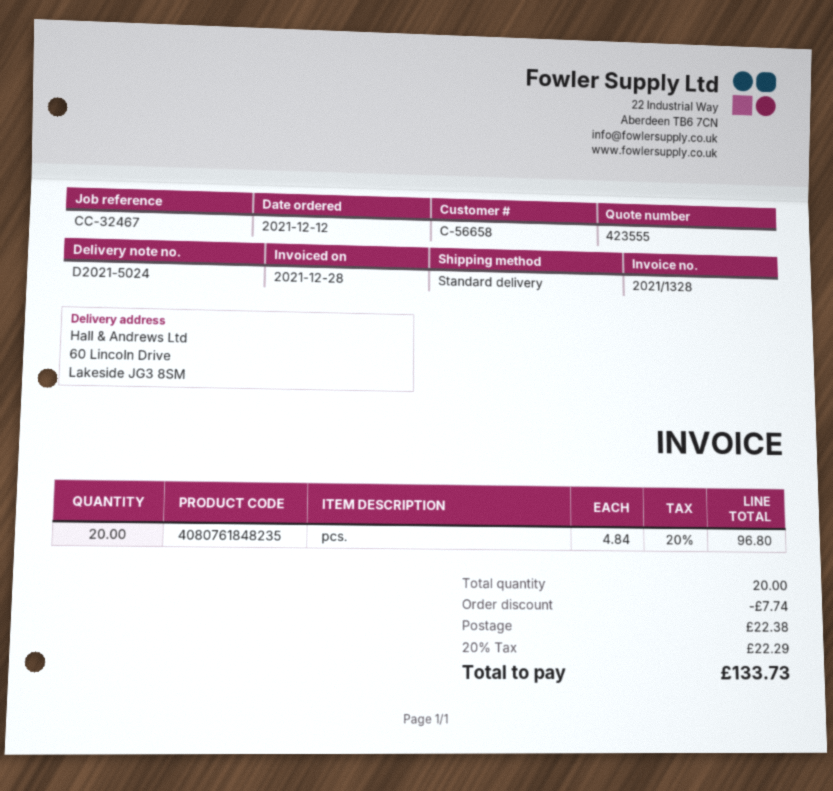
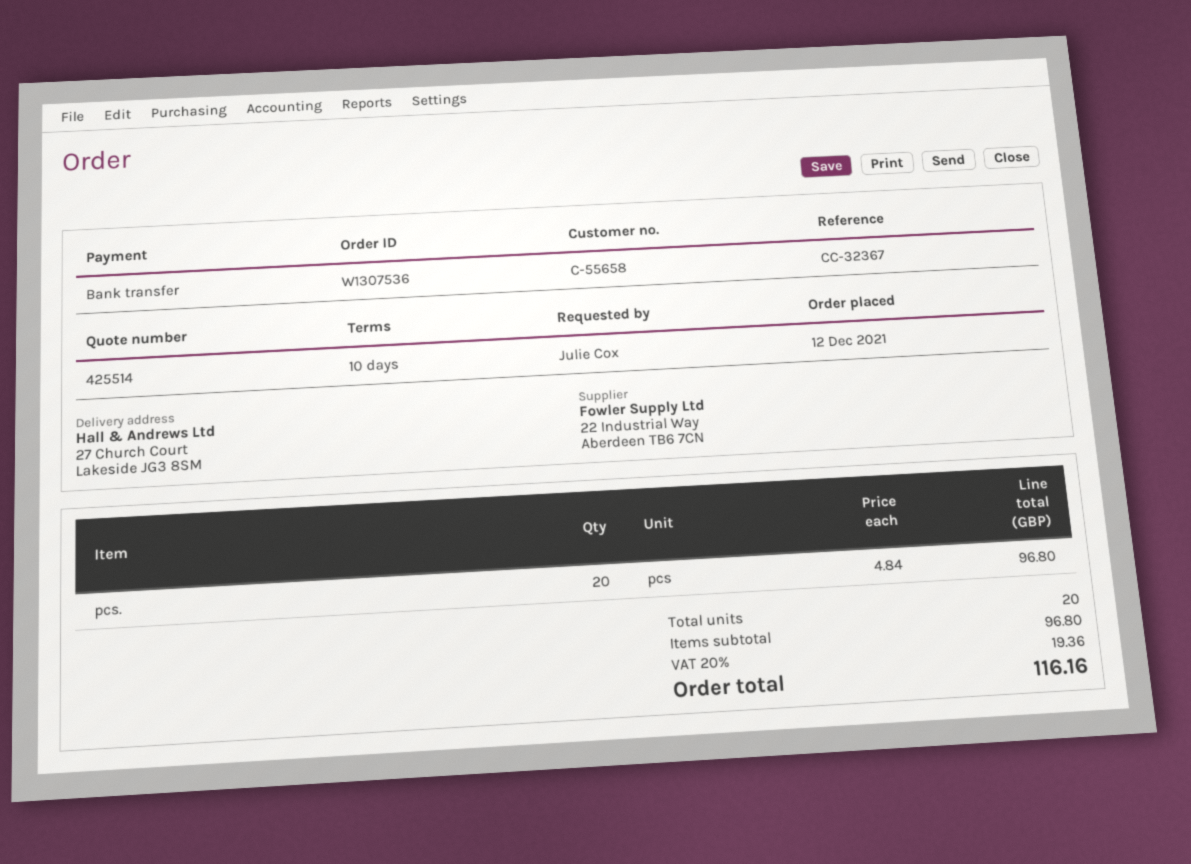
quote number: 423555 -> 425514
customer number: C-56658 -> C-55658
reference: CC-32467 -> CC-32367
ship to: 60 Lincoln Drive, Lakeside JG3 8SM -> 27 Church Court, Lakeside JG3 8SM
discount: 7.74 -> none
shipping: 22.38 -> none
tax: 20% = 22.29 -> 20% = 19.36
total: 133.73 -> 116.16

